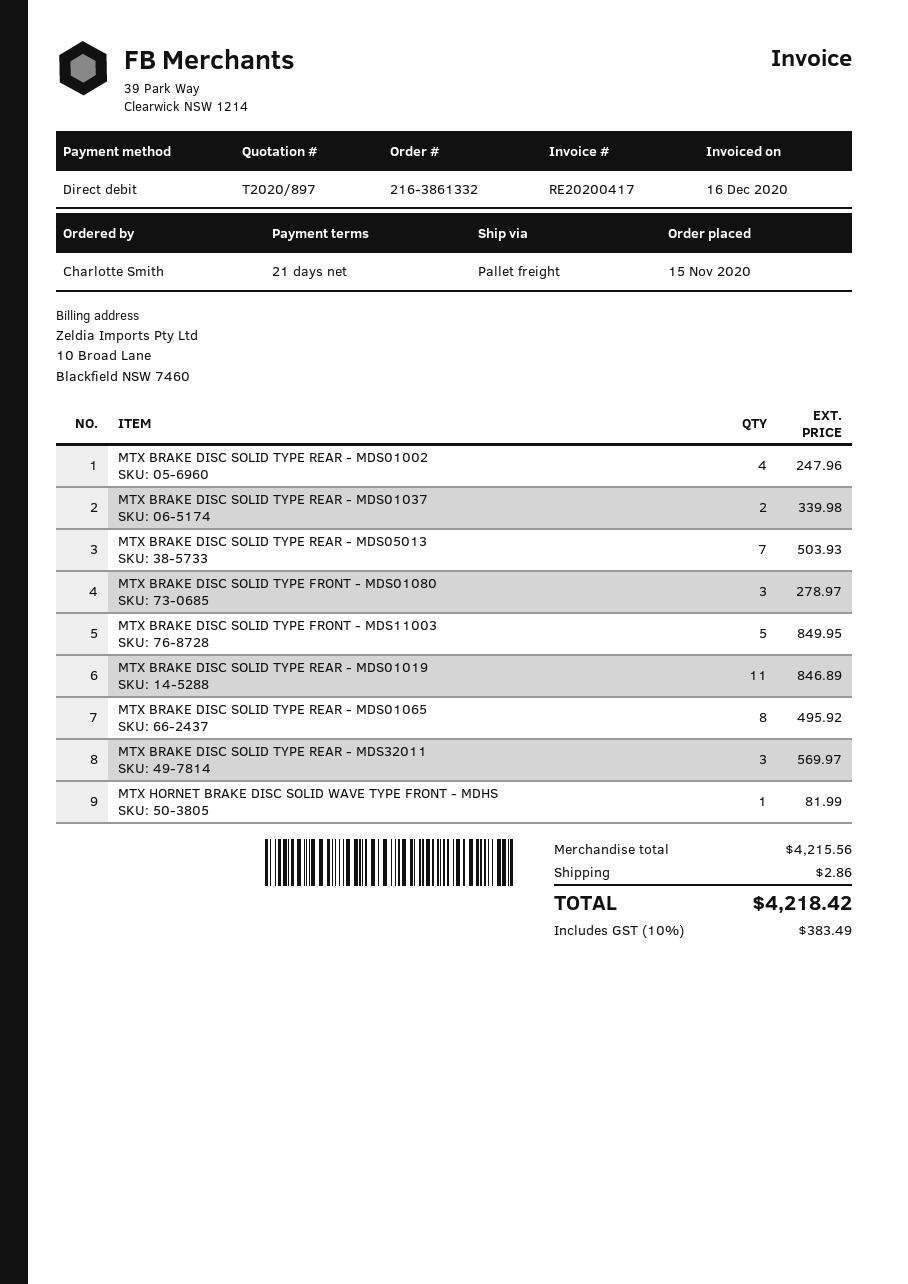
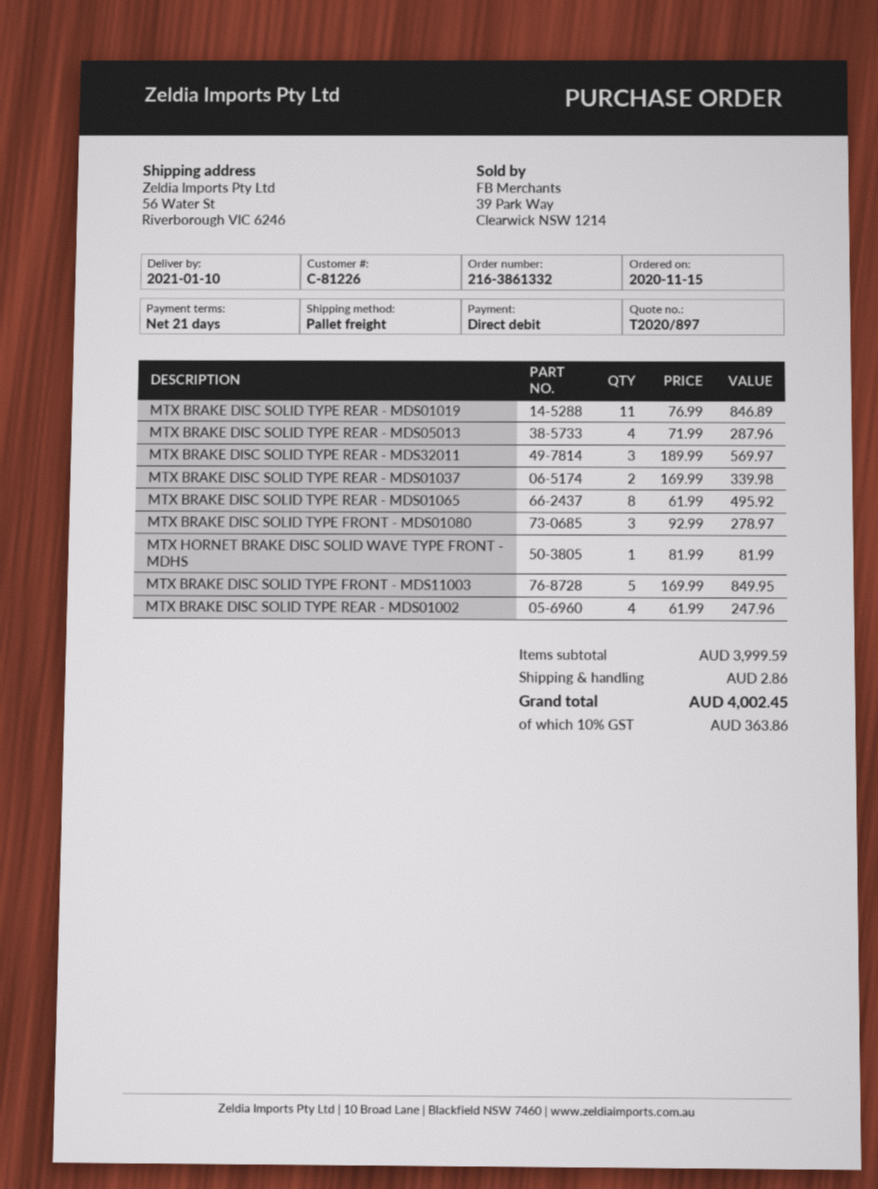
MTX BRAKE DISC SOLID TYPE REAR - MDS05013: 7 for 503.93 -> 4 for 287.96
subtotal: 4215.56 -> 3999.59
tax: 10% = 383.49 -> 10% = 363.86
total: 4218.42 -> 4002.45

